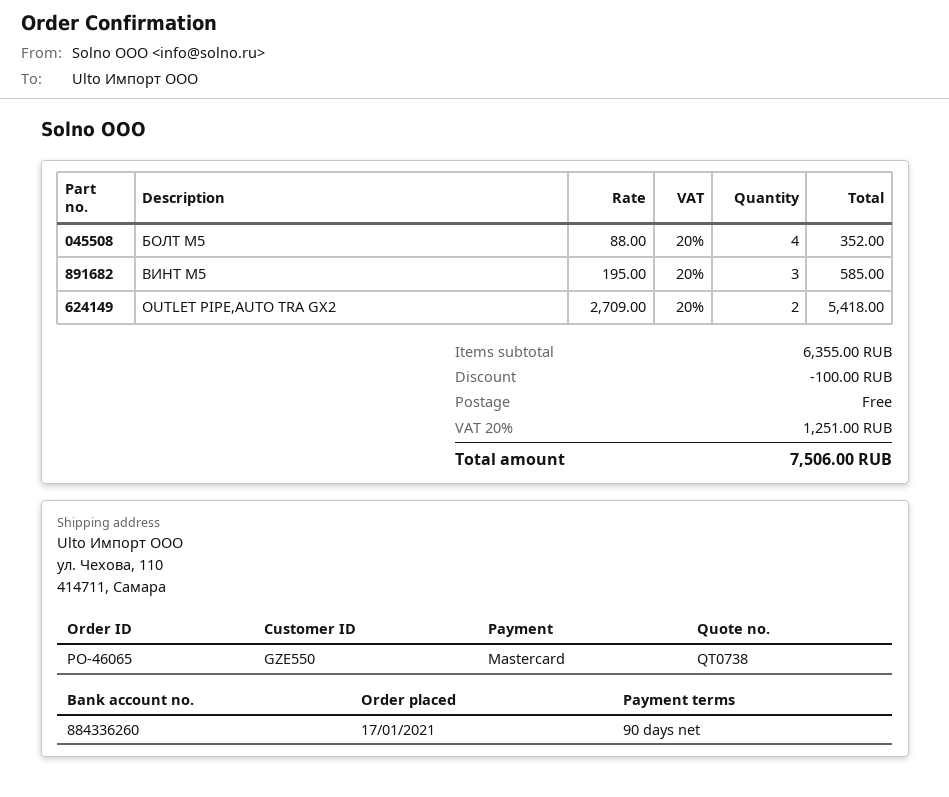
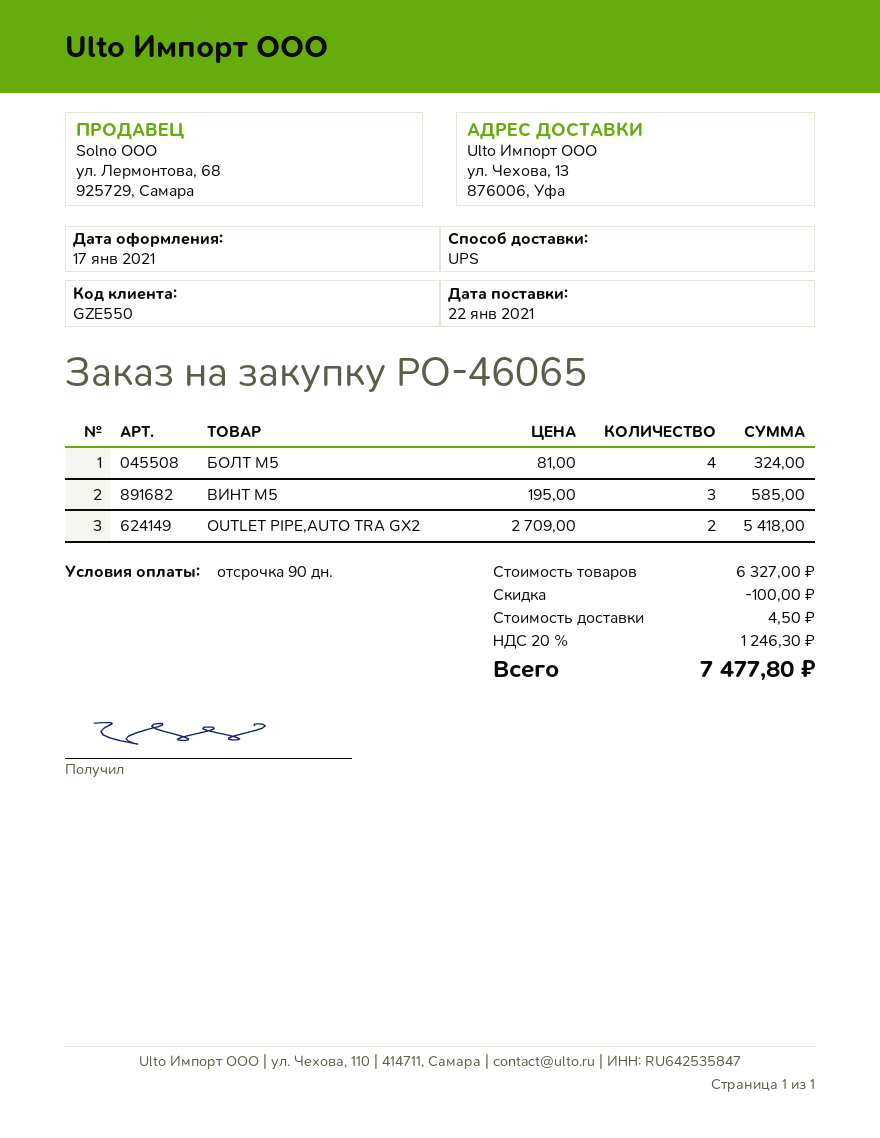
ship to: ул. Чехова, 110, 414711, Самара -> ул. Чехова, 13, 876006, Уфа
БОЛТ М5: 4 x 88.00 = 352.00 -> 4 x 81.00 = 324.00
subtotal: 6355.00 -> 6327.00
shipping: 0.00 -> 4.50
tax: 20% = 1251.00 -> 20% = 1246.30
total: 7506.00 -> 7477.80

